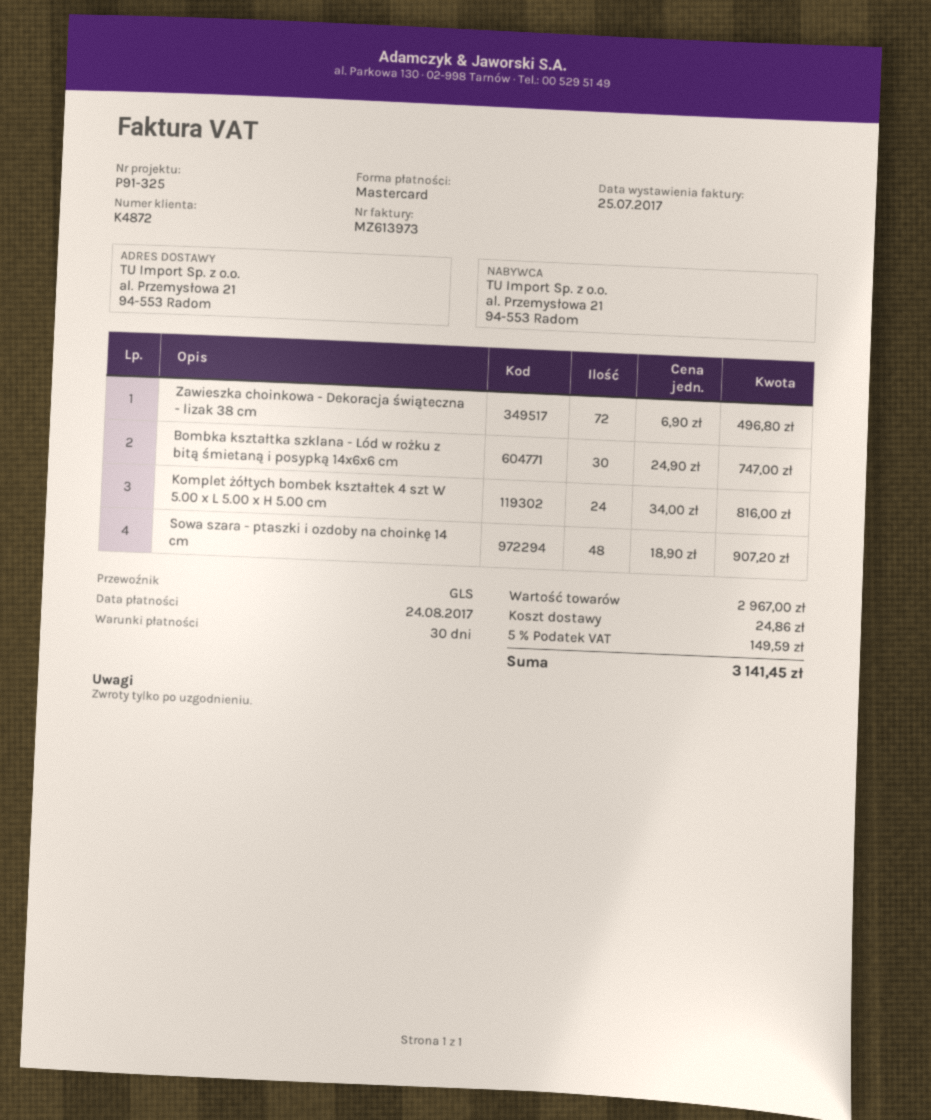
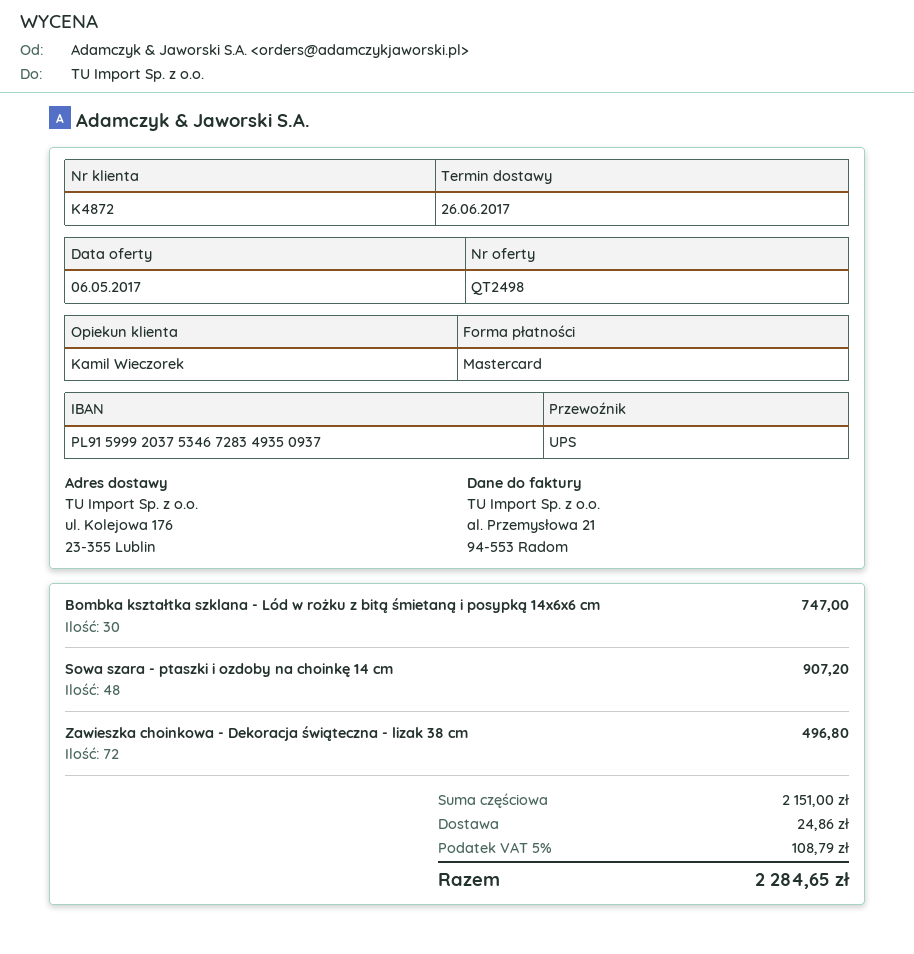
shipping method: GLS -> UPS
ship to: al. Przemysłowa 21, 94-553 Radom -> ul. Kolejowa 176, 23-355 Lublin
Komplet żółtych bombek kształtek 4 szt W 5.00 x L 5.00 x H 5.00 cm: 24 for 816.00 -> none
subtotal: 2967.00 -> 2151.00
tax: 5% = 149.59 -> 5% = 108.79
total: 3141.45 -> 2284.65

